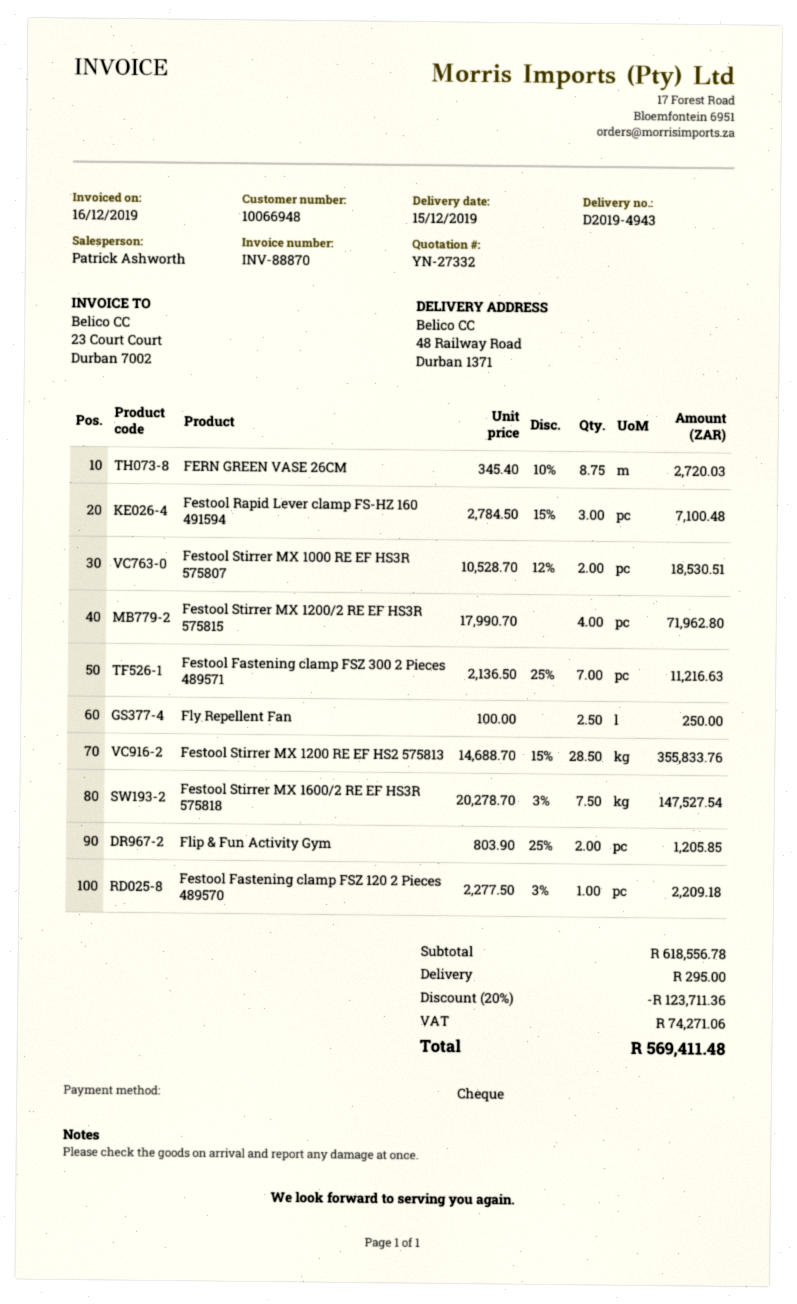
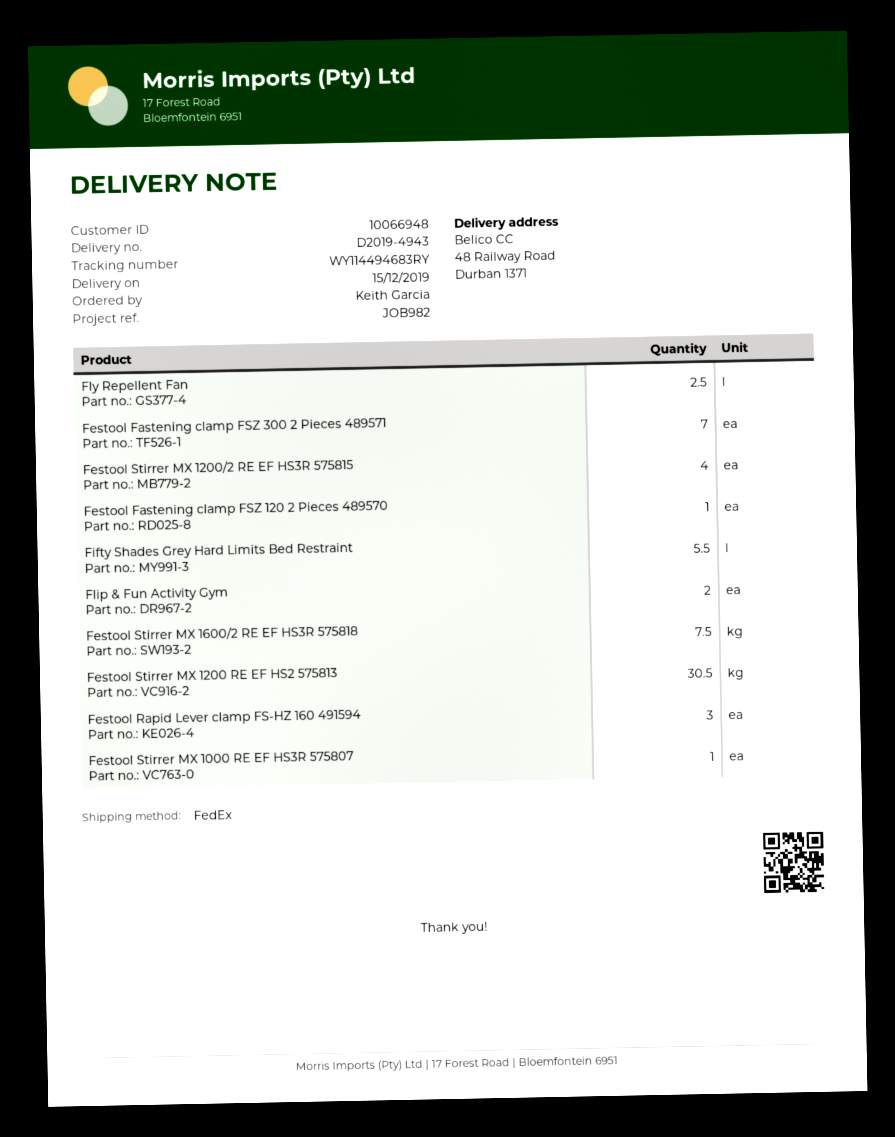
FERN GREEN VASE 26CM: 8.75 -> none
Festool Stirrer MX 1000 RE EF HS3R 575807: 2 -> 1
Festool Stirrer MX 1200 RE EF HS2 575813: 28.5 -> 30.5
Fifty Shades Grey Hard Limits Bed Restraint: none -> 5.5

